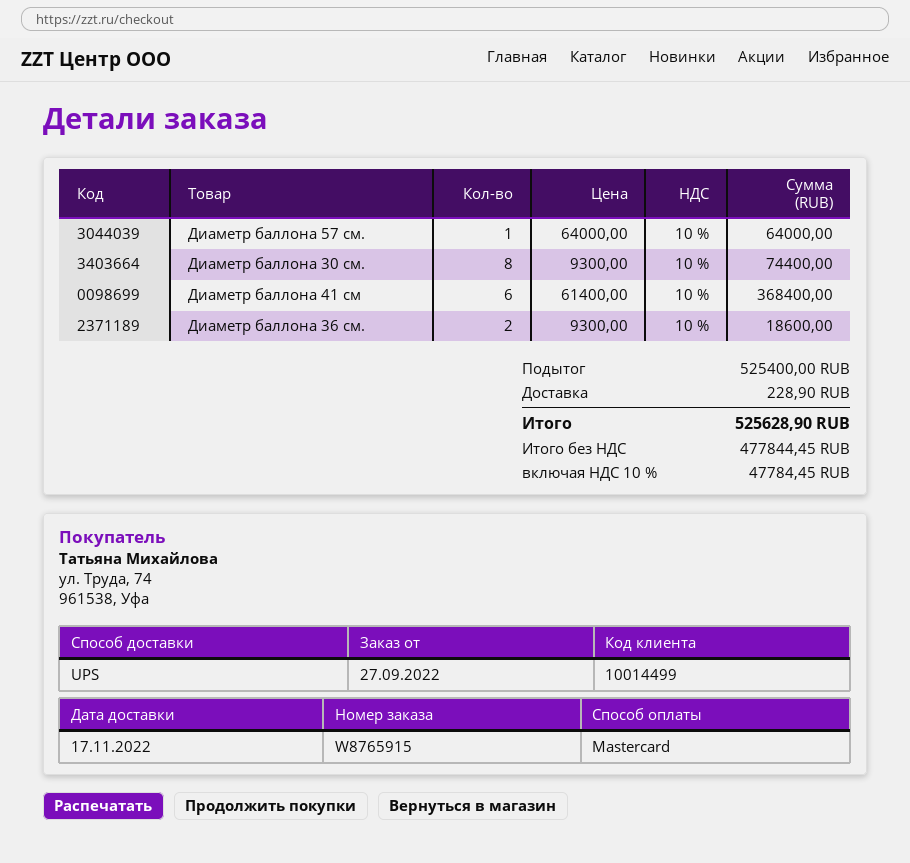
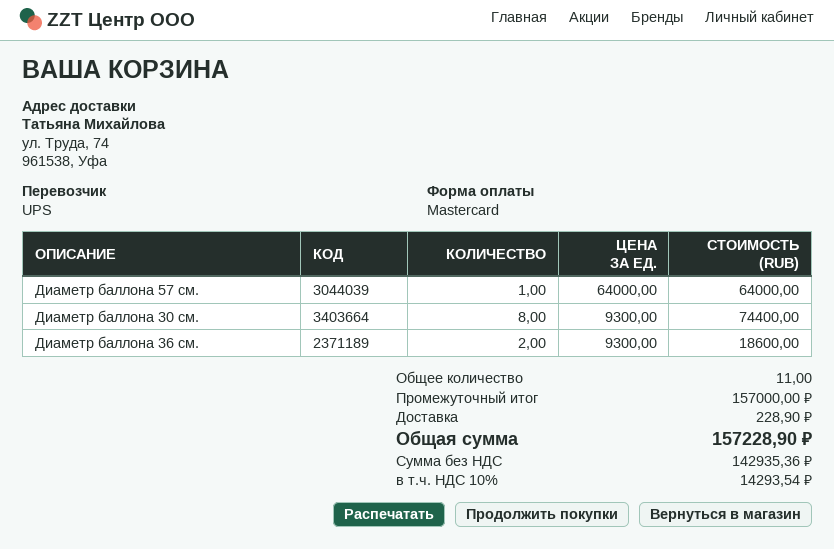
Диаметр баллона 41 см: 6 x 61400.00 = 368400.00 -> none
subtotal: 525400.00 -> 157000.00
net: 477844.45 -> 142935.36
tax: 10% = 47784.45 -> 10% = 14293.54
total: 525628.90 -> 157228.90

